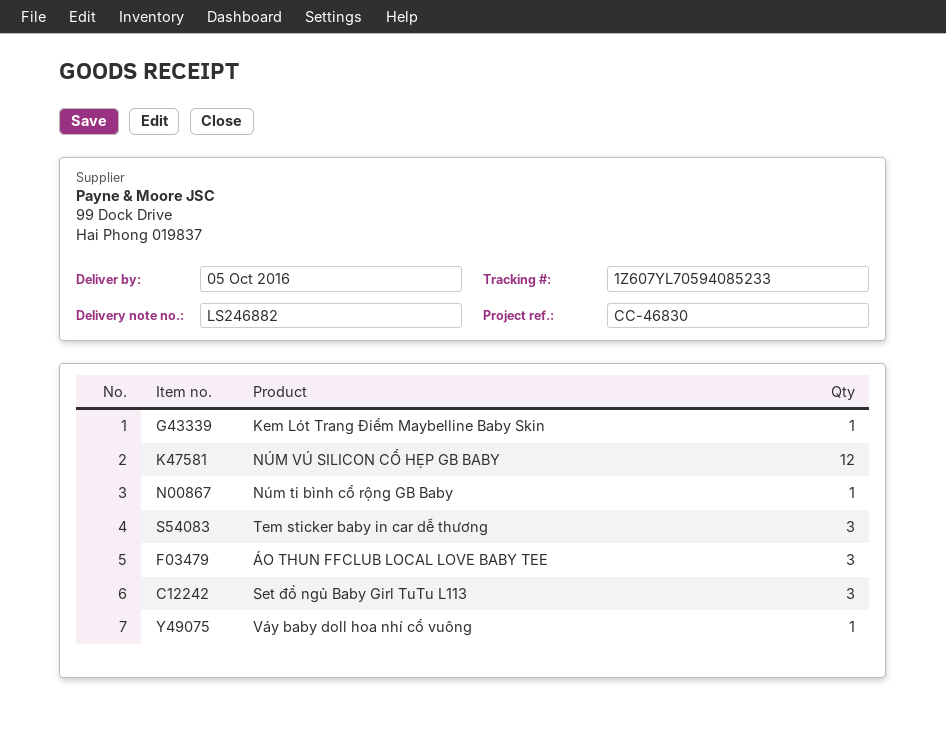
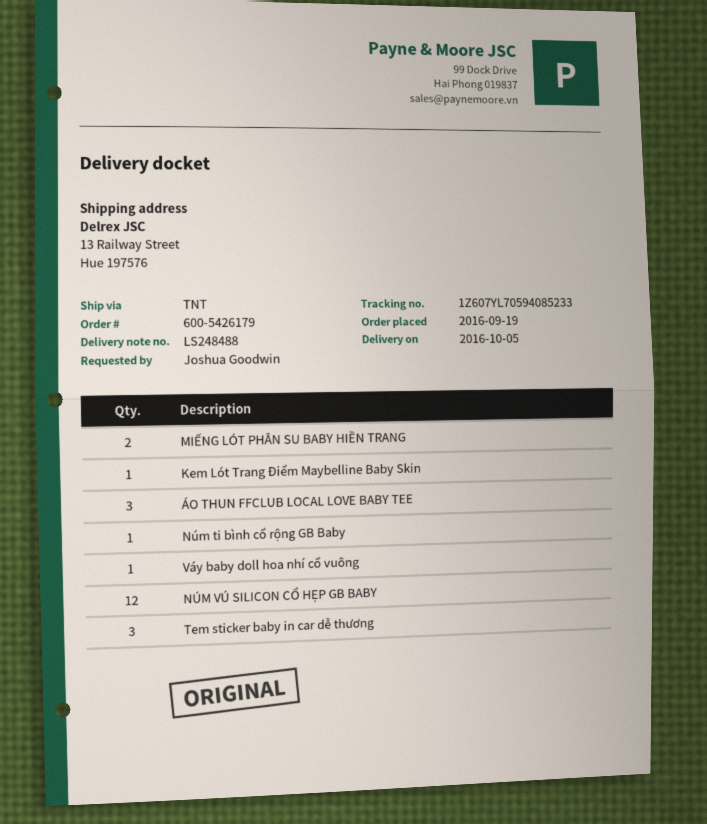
delivery note number: LS246882 -> LS248488
Set đồ ngủ Baby Girl TuTu L113: 3 -> none
MIẾNG LÓT PHÂN SU BABY HIỀN TRANG: none -> 2

